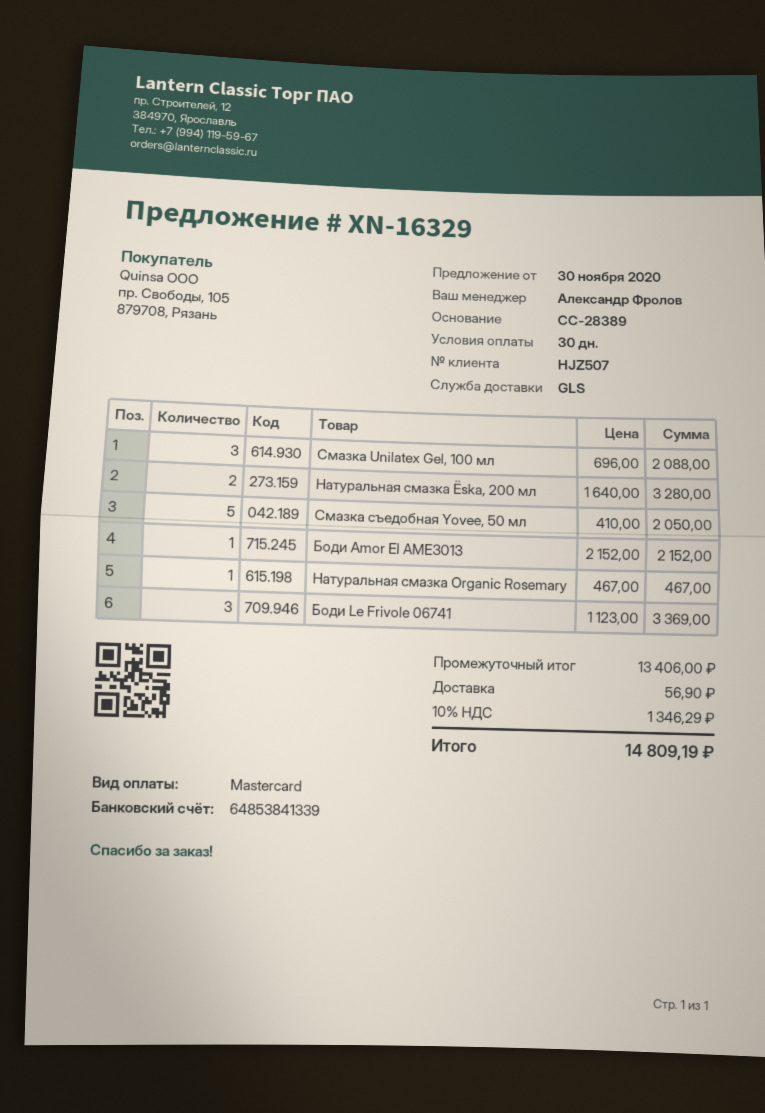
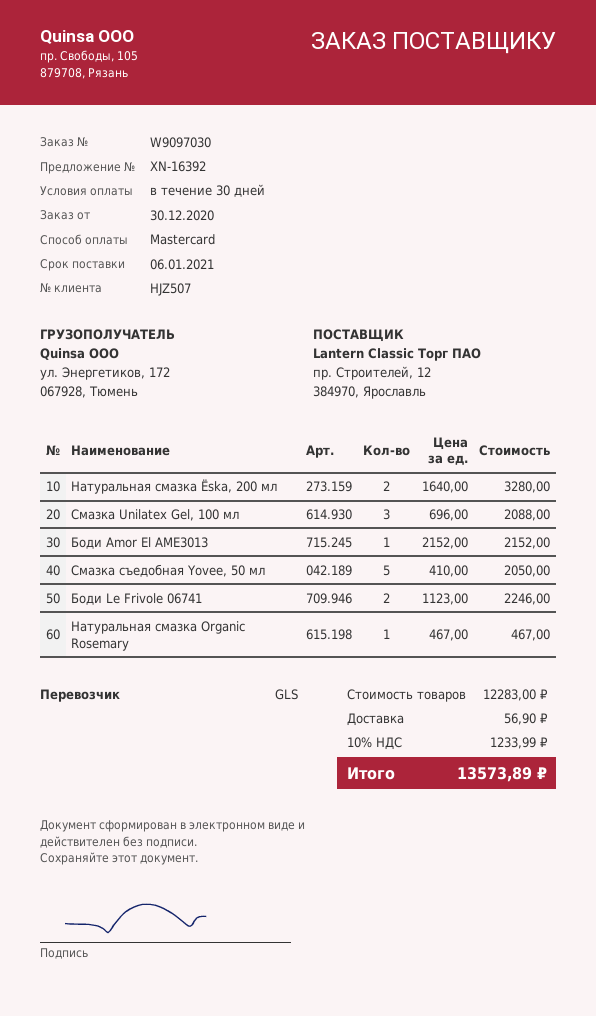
quote number: XN-16329 -> XN-16392
Боди Le Frivole 06741: 3 x 1123.00 = 3369.00 -> 2 x 1123.00 = 2246.00
subtotal: 13406.00 -> 12283.00
tax: 10% = 1346.29 -> 10% = 1233.99
total: 14809.19 -> 13573.89

